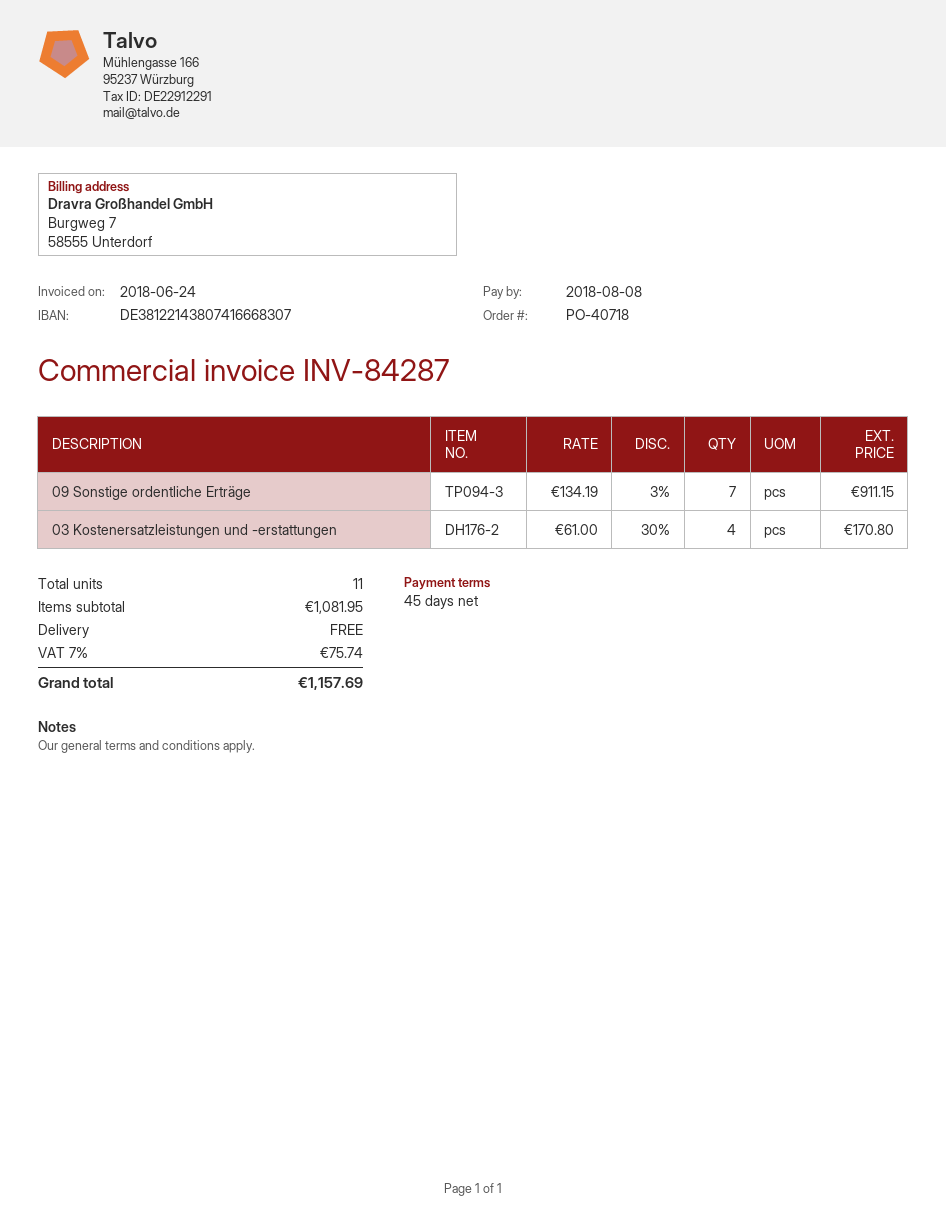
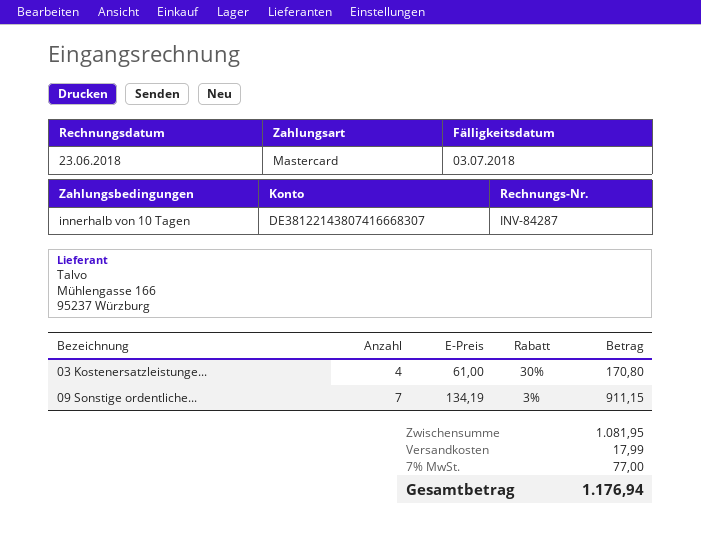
invoice date: 2018-06-24 -> 2018-06-23
payment terms: 45 days -> 10 days
due date: 2018-08-08 -> 2018-07-03
shipping: 0.00 -> 17.99
tax: 7% = 75.74 -> 7% = 77.00
total: 1157.69 -> 1176.94

